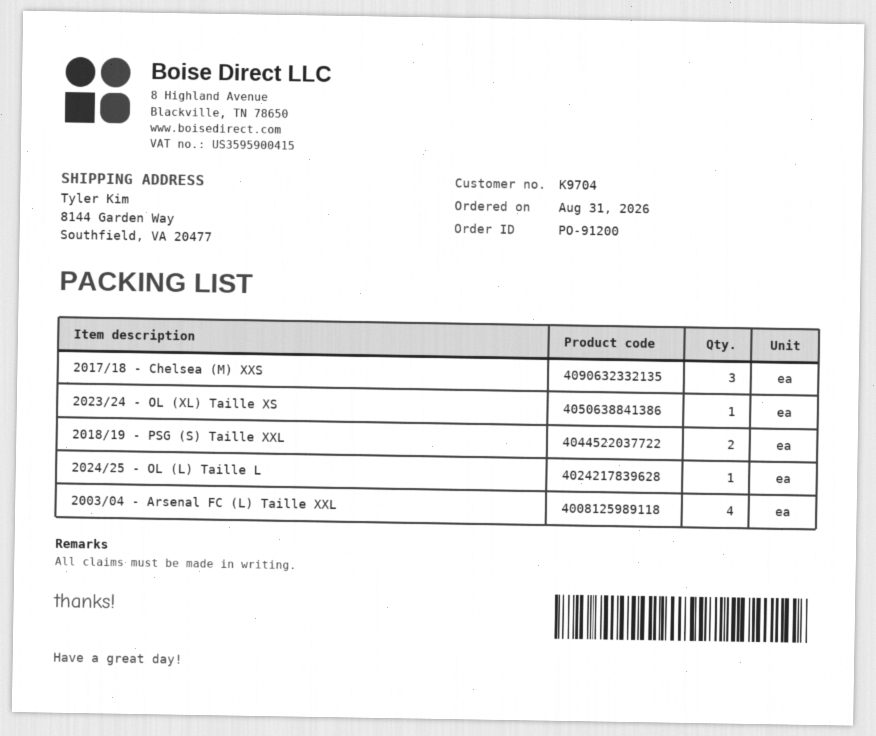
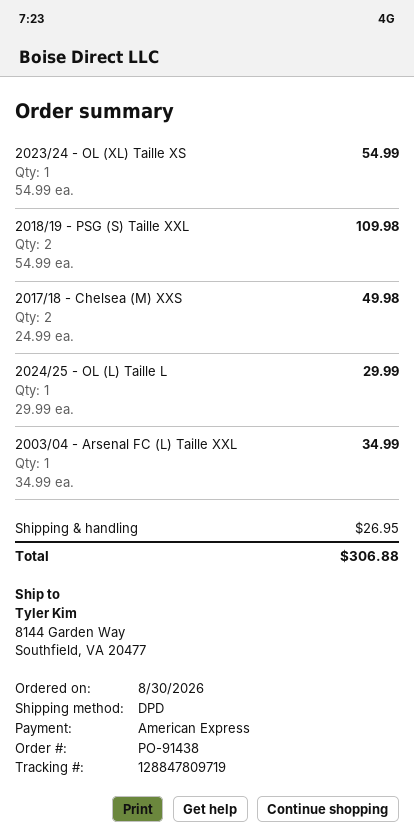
order number: PO-91200 -> PO-91438
order date: 2026-08-31 -> 2026-08-30
2017/18 - Chelsea (M) XXS: 3 -> 2
2003/04 - Arsenal FC (L) Taille XXL: 4 -> 1

